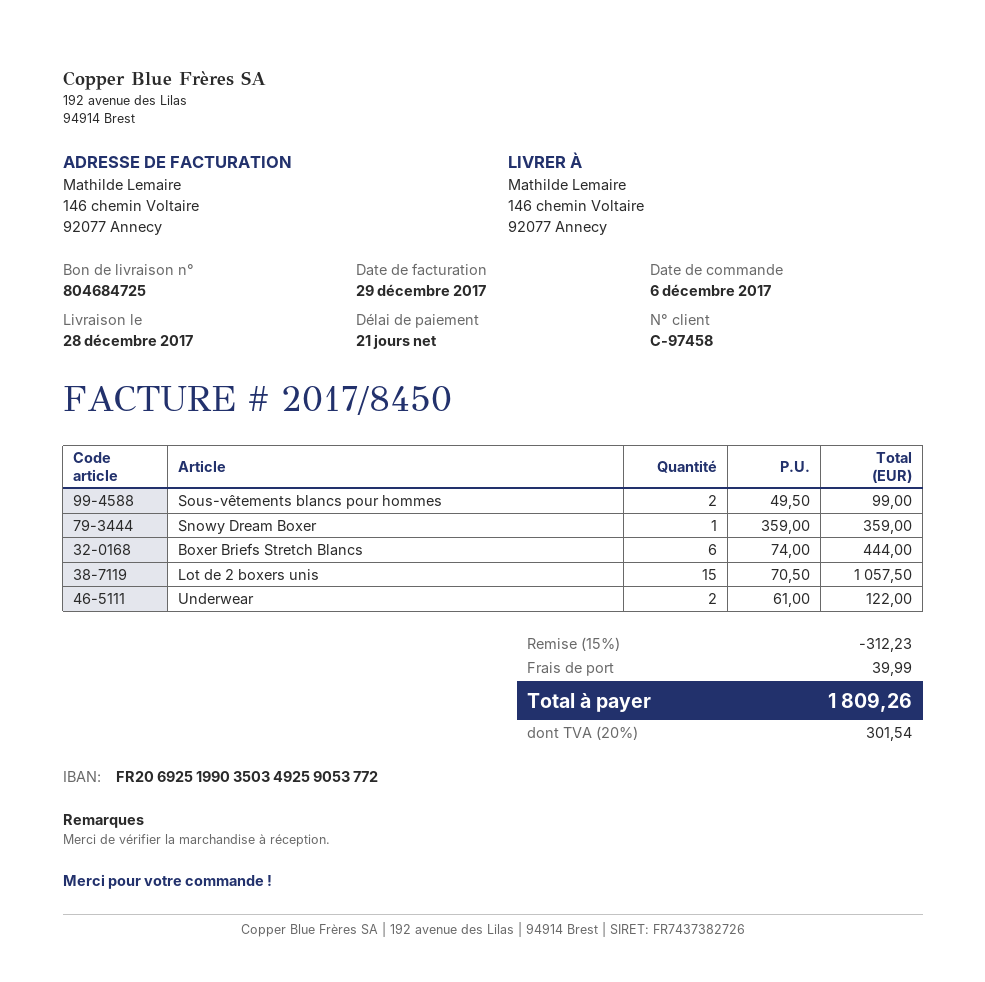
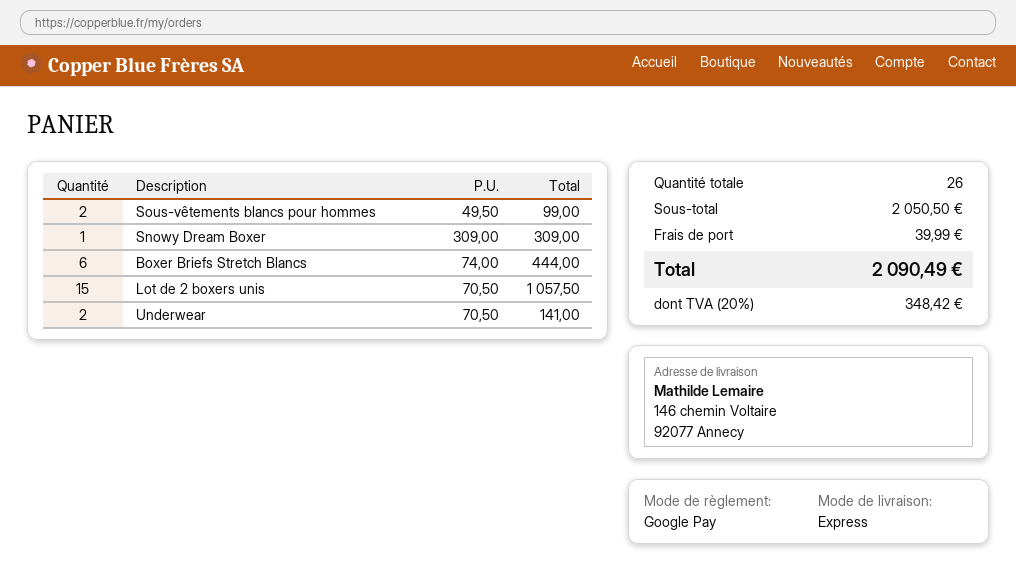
Snowy Dream Boxer: 1 x 359.00 = 359.00 -> 1 x 309.00 = 309.00
Underwear: 2 x 61.00 = 122.00 -> 2 x 70.50 = 141.00
discount: 15% = 312.23 -> none
tax: 20% = 301.54 -> 20% = 348.42
total: 1809.26 -> 2090.49

